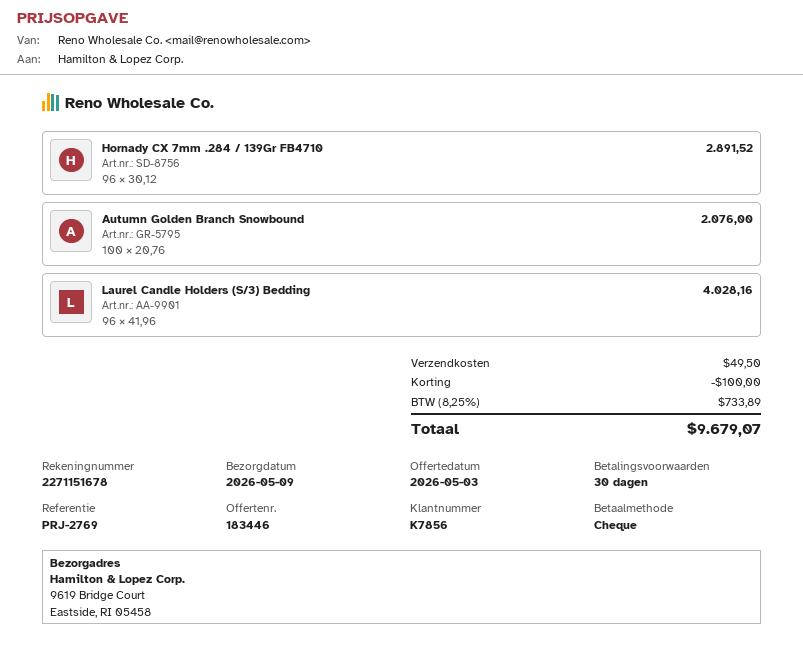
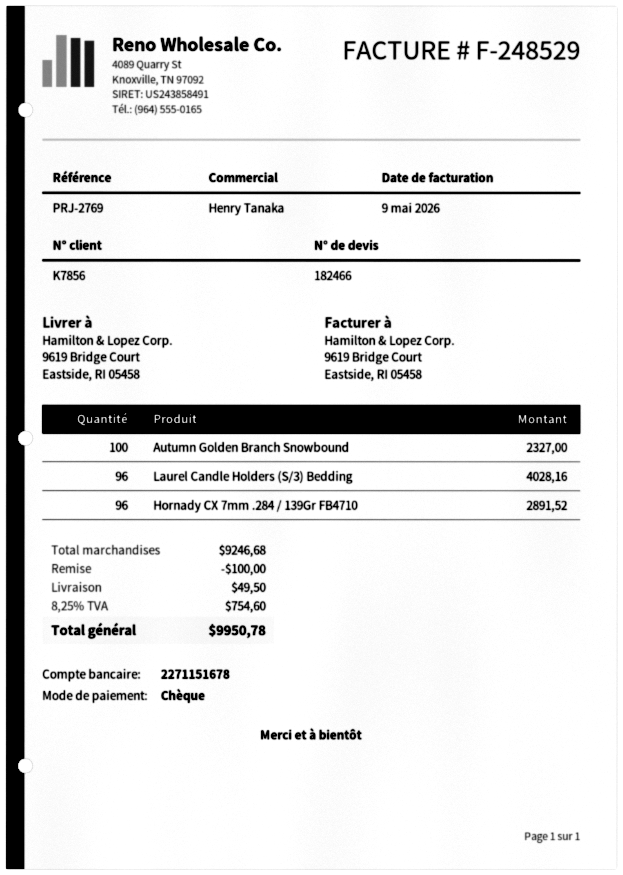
quote number: 183446 -> 182466
Autumn Golden Branch Snowbound: 100 for 2076.00 -> 100 for 2327.00
tax: 8.25% = 733.89 -> 8.25% = 754.60
total: 9679.07 -> 9950.78

